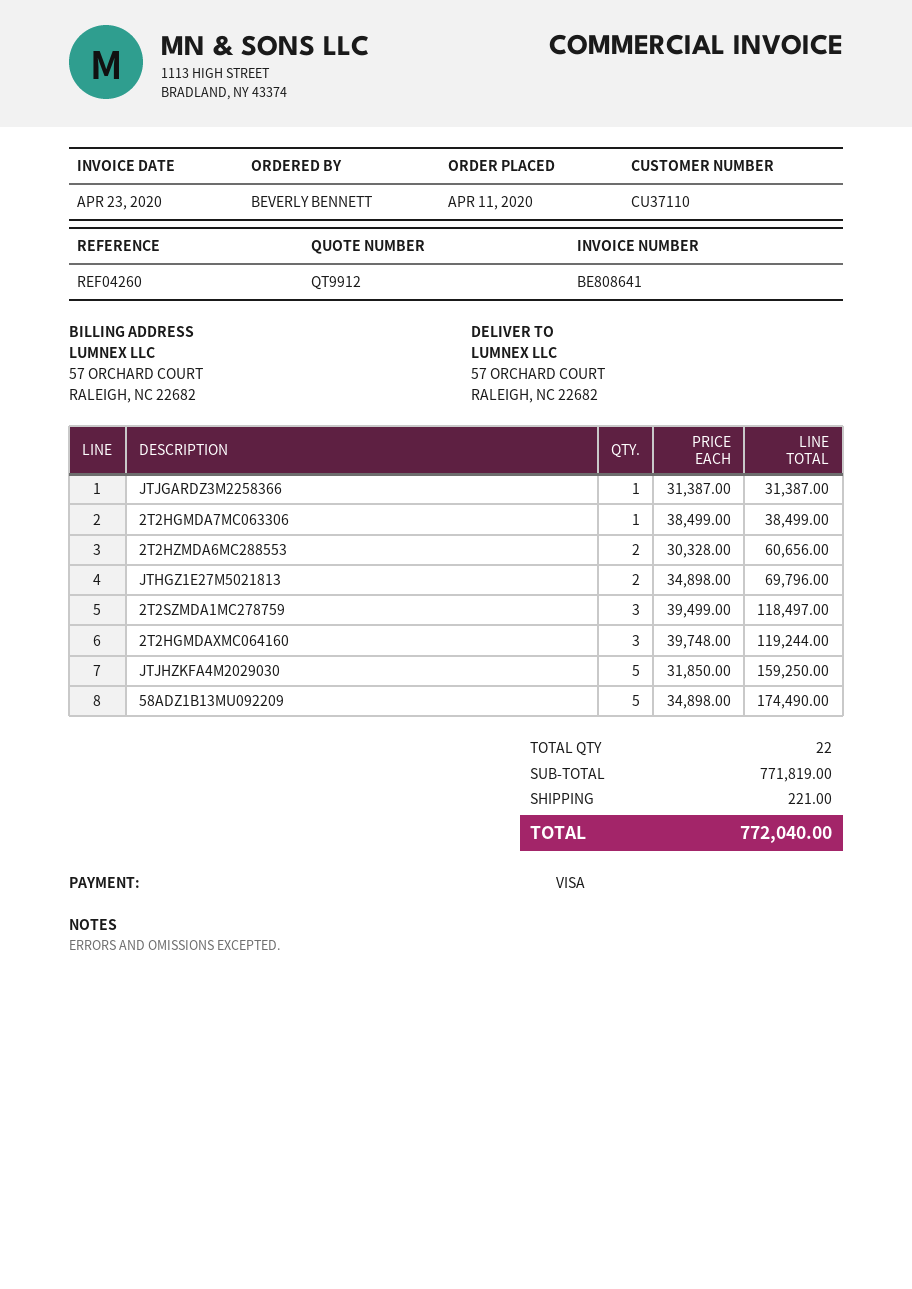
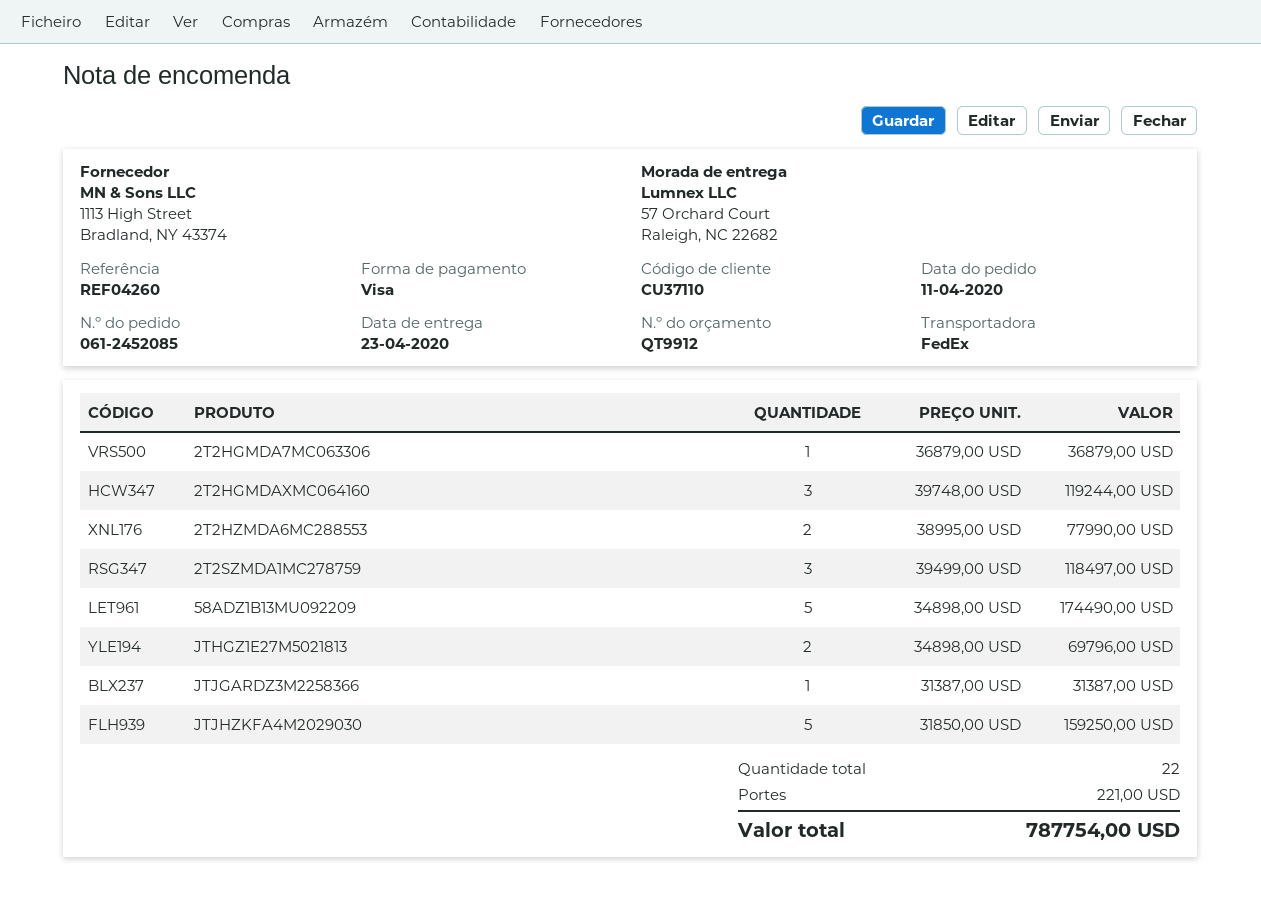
2T2HGMDA7MC063306: 1 x 38499.00 = 38499.00 -> 1 x 36879.00 = 36879.00
2T2HZMDA6MC288553: 2 x 30328.00 = 60656.00 -> 2 x 38995.00 = 77990.00
total: 772040.00 -> 787754.00

